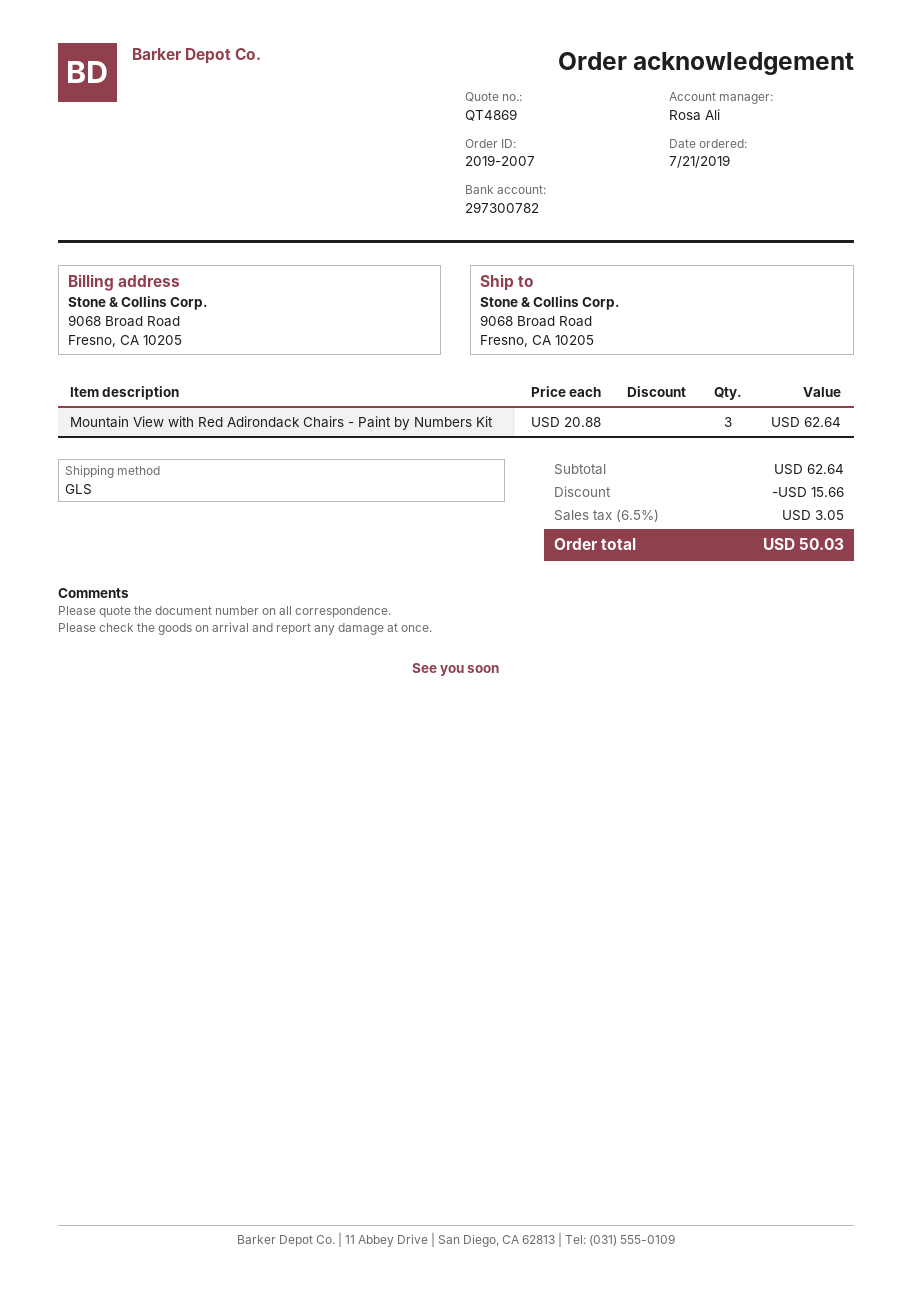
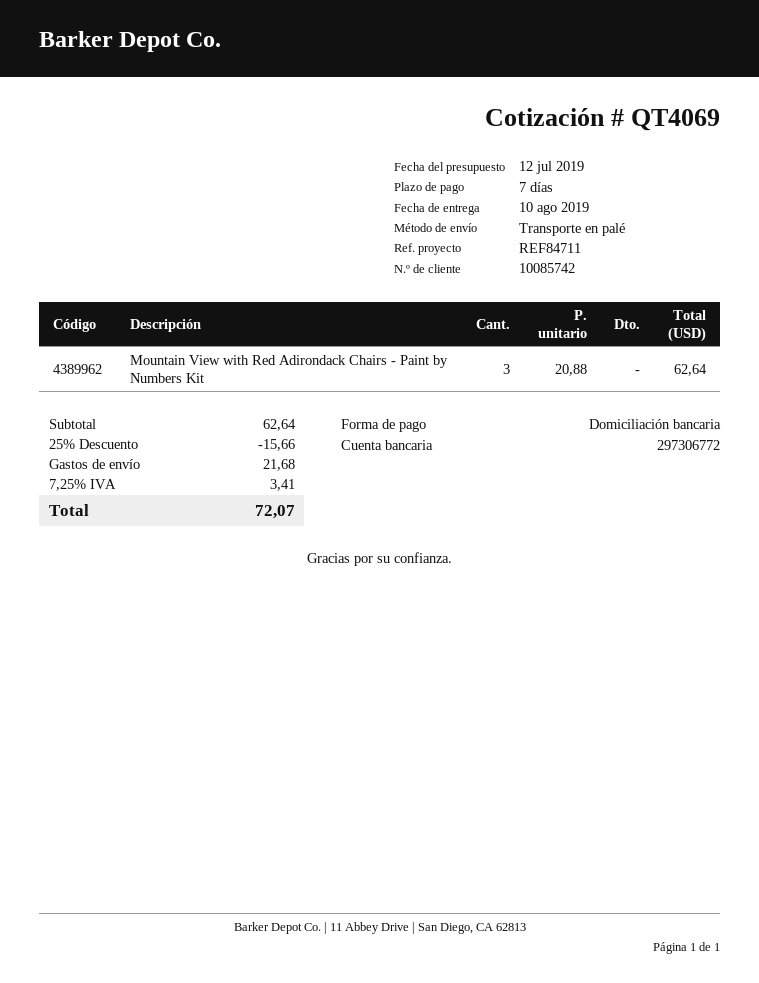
quote number: QT4869 -> QT4069
bank account: 297300782 -> 297306772
shipping method: GLS -> pallet freight
shipping: none -> 21.68
tax: 6.5% = 3.05 -> 7.25% = 3.41
total: 50.03 -> 72.07

